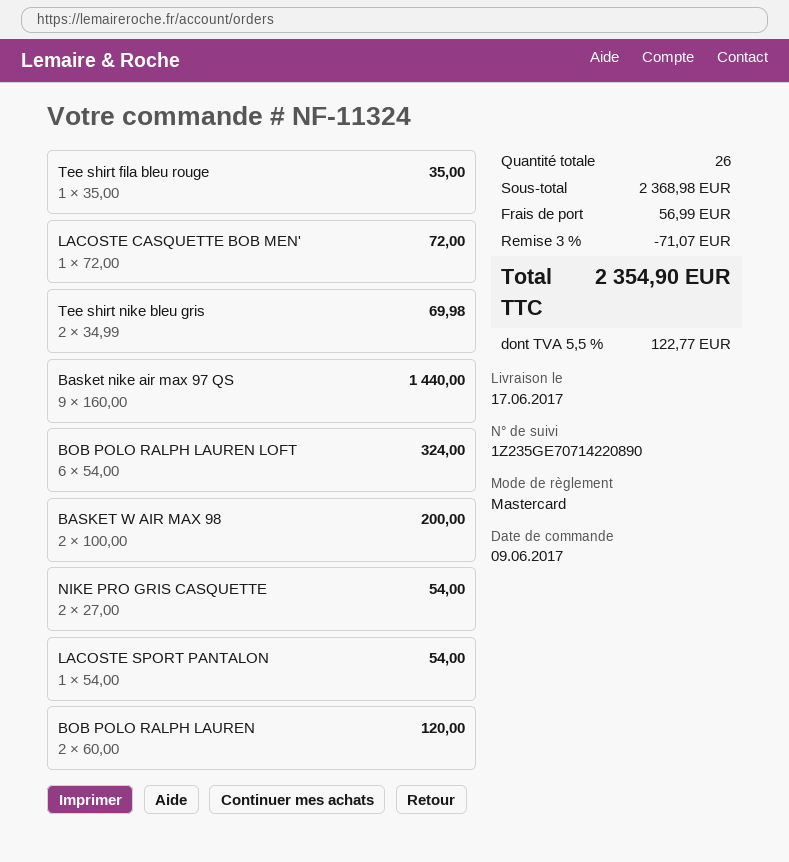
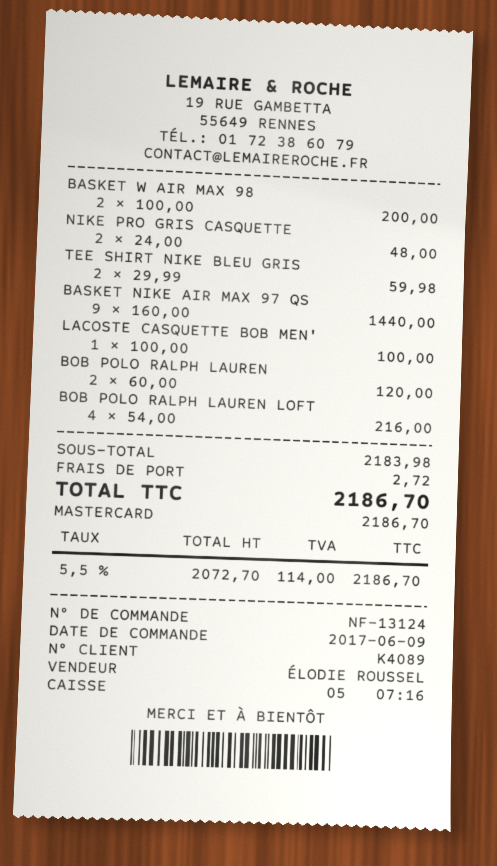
order number: NF-11324 -> NF-13124
Tee shirt fila bleu rouge: 1 x 35.00 = 35.00 -> none
LACOSTE CASQUETTE BOB MEN': 1 x 72.00 = 72.00 -> 1 x 100.00 = 100.00
Tee shirt nike bleu gris: 2 x 34.99 = 69.98 -> 2 x 29.99 = 59.98
BOB POLO RALPH LAUREN LOFT: 6 x 54.00 = 324.00 -> 4 x 54.00 = 216.00
NIKE PRO GRIS CASQUETTE: 2 x 27.00 = 54.00 -> 2 x 24.00 = 48.00
LACOSTE SPORT PANTALON: 1 x 54.00 = 54.00 -> none
subtotal: 2368.98 -> 2183.98
discount: 3% = 71.07 -> none
shipping: 56.99 -> 2.72
tax: 5.5% = 122.77 -> 5.5% = 114.00
total: 2354.90 -> 2186.70

